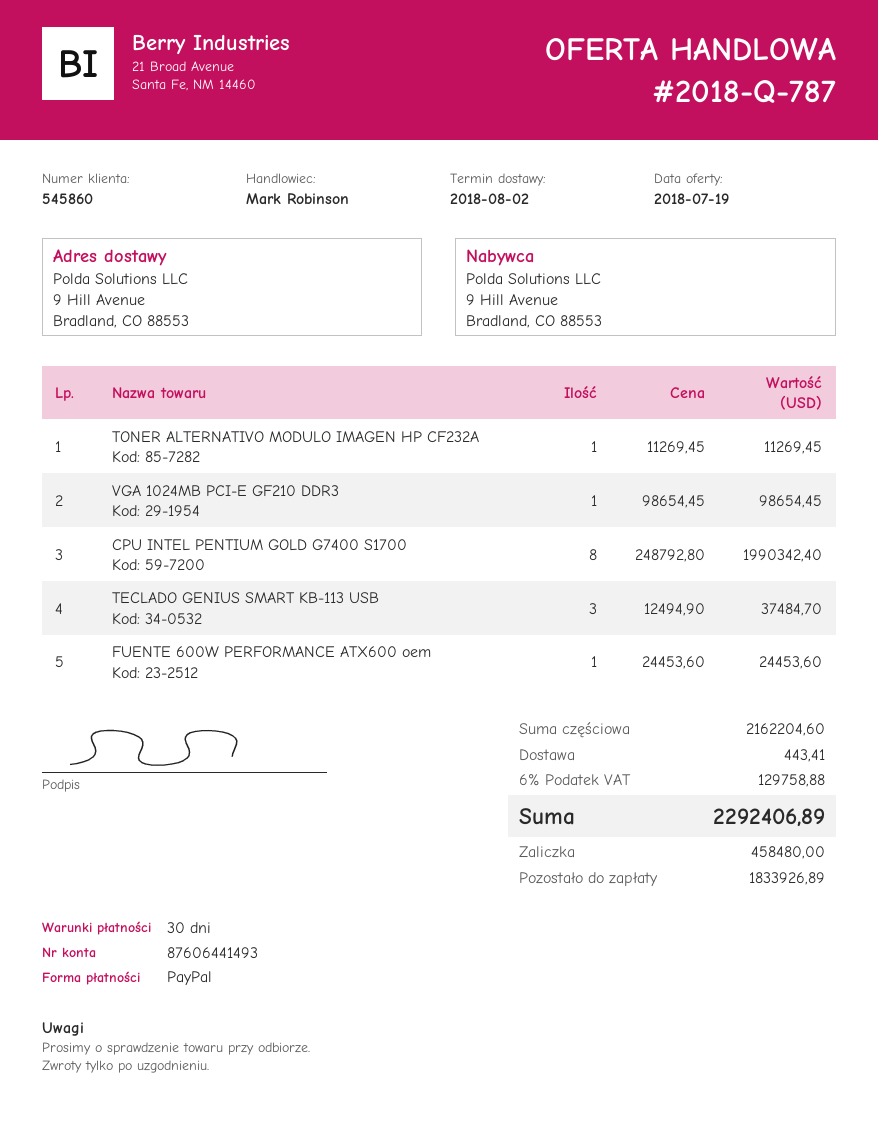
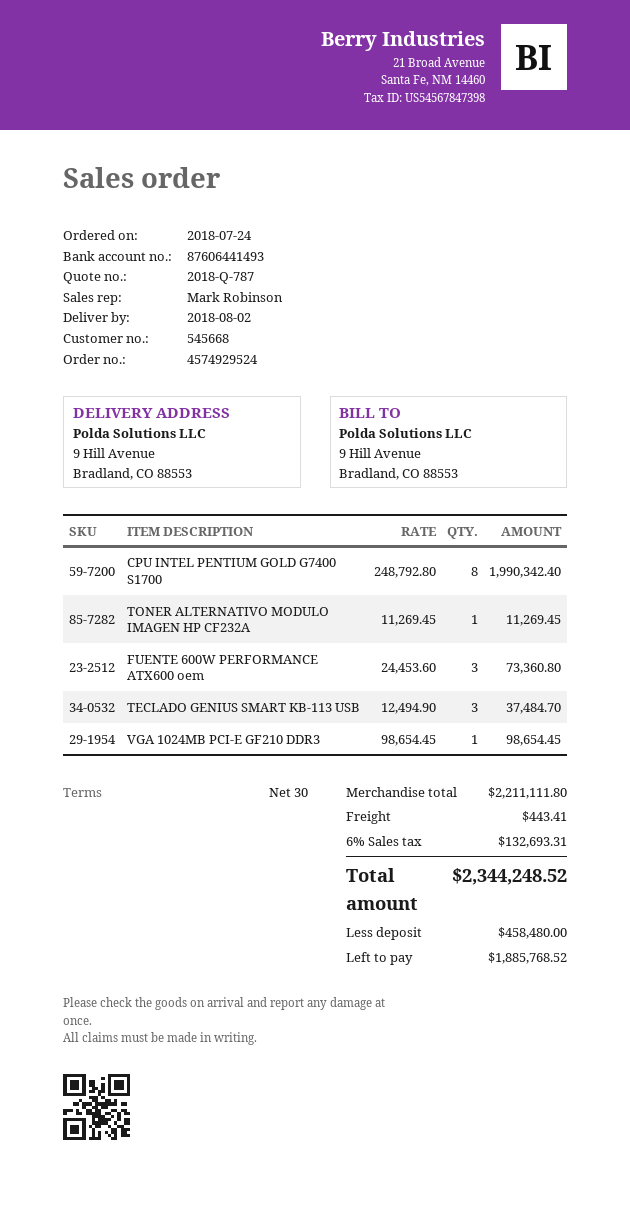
customer number: 545860 -> 545668
FUENTE 600W PERFORMANCE ATX600 oem: 1 x 24453.60 = 24453.60 -> 3 x 24453.60 = 73360.80
subtotal: 2162204.60 -> 2211111.80
tax: 6% = 129758.88 -> 6% = 132693.31
total: 2292406.89 -> 2344248.52
balance: 1833926.89 -> 1885768.52

